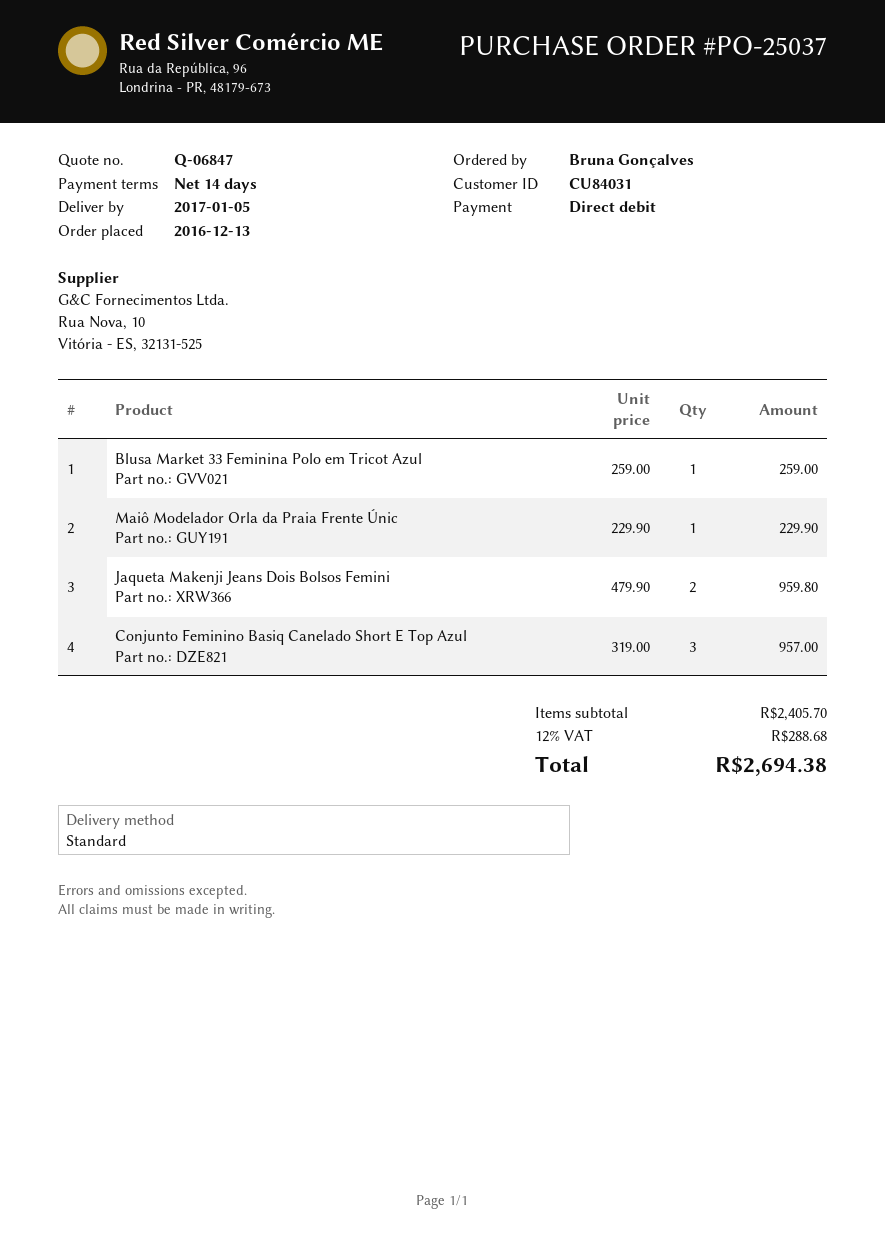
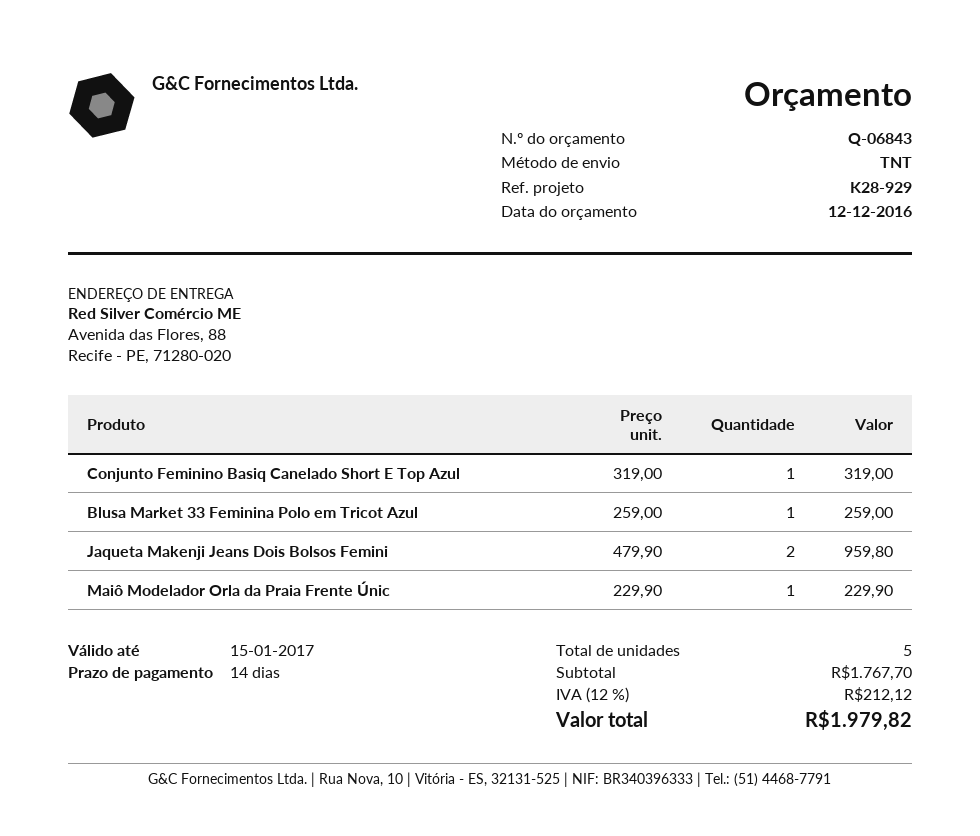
quote number: Q-06847 -> Q-06843
shipping method: standard -> TNT
Conjunto Feminino Basiq Canelado Short E Top Azul: 3 x 319.00 = 957.00 -> 1 x 319.00 = 319.00
subtotal: 2405.70 -> 1767.70
tax: 12% = 288.68 -> 12% = 212.12
total: 2694.38 -> 1979.82

